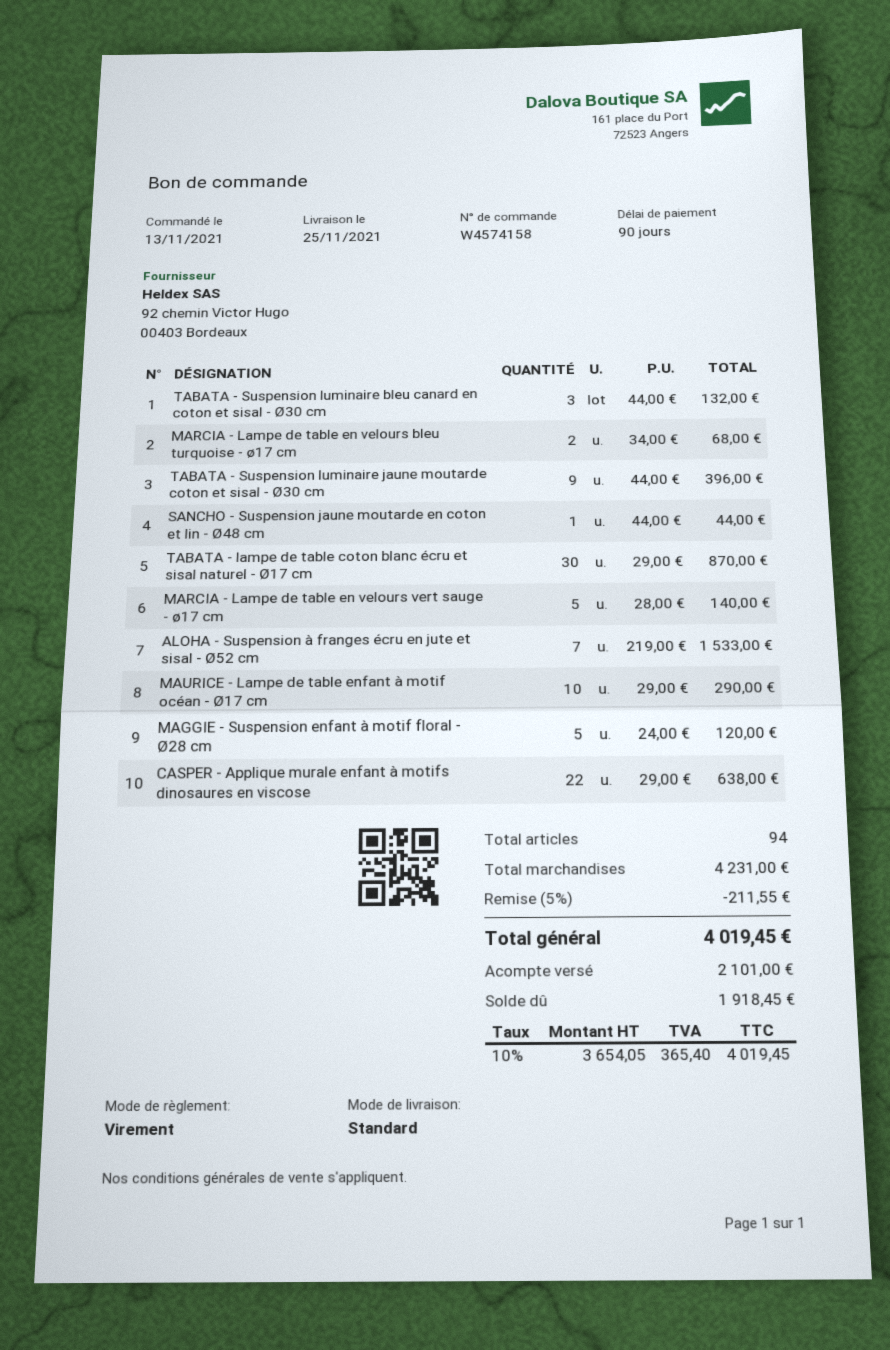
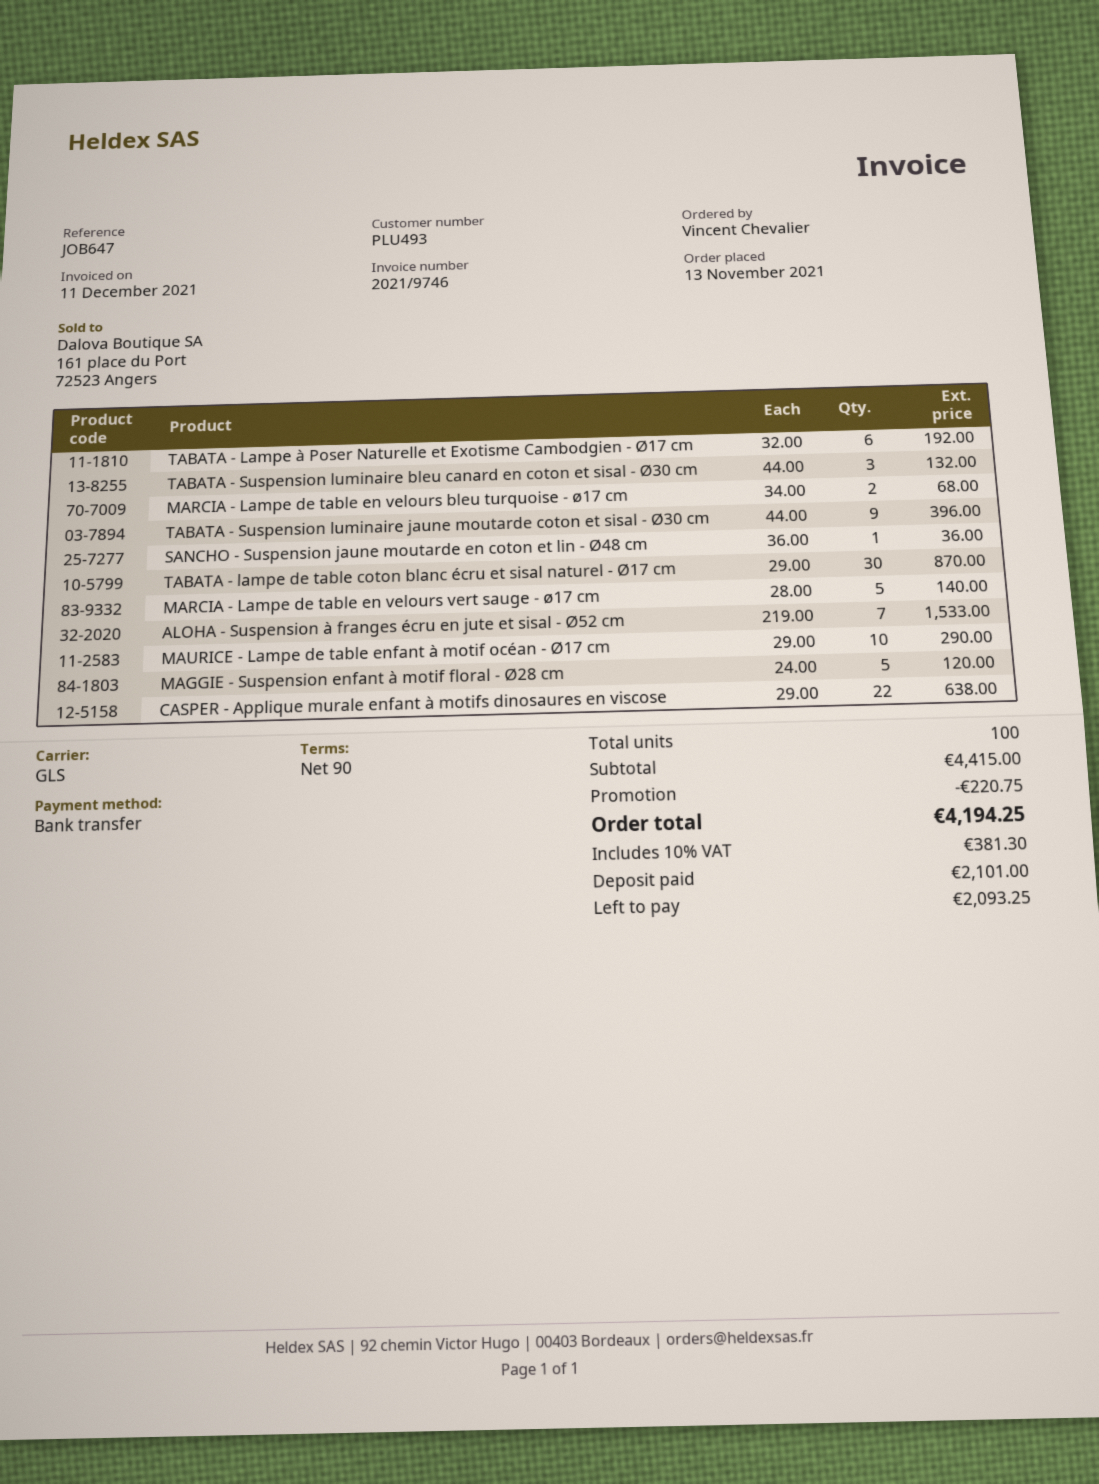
shipping method: standard -> GLS
SANCHO - Suspension jaune moutarde en coton et lin - Ø48 cm: 1 x 44.00 = 44.00 -> 1 x 36.00 = 36.00
TABATA - Lampe à Poser Naturelle et Exotisme Cambodgien - Ø17 cm: none -> 6 x 32.00 = 192.00
total quantity: 94 -> 100
subtotal: 4231.00 -> 4415.00
discount: 211.55 -> 220.75
tax: 10% = 365.40 -> 10% = 381.30
total: 4019.45 -> 4194.25
balance: 1918.45 -> 2093.25

